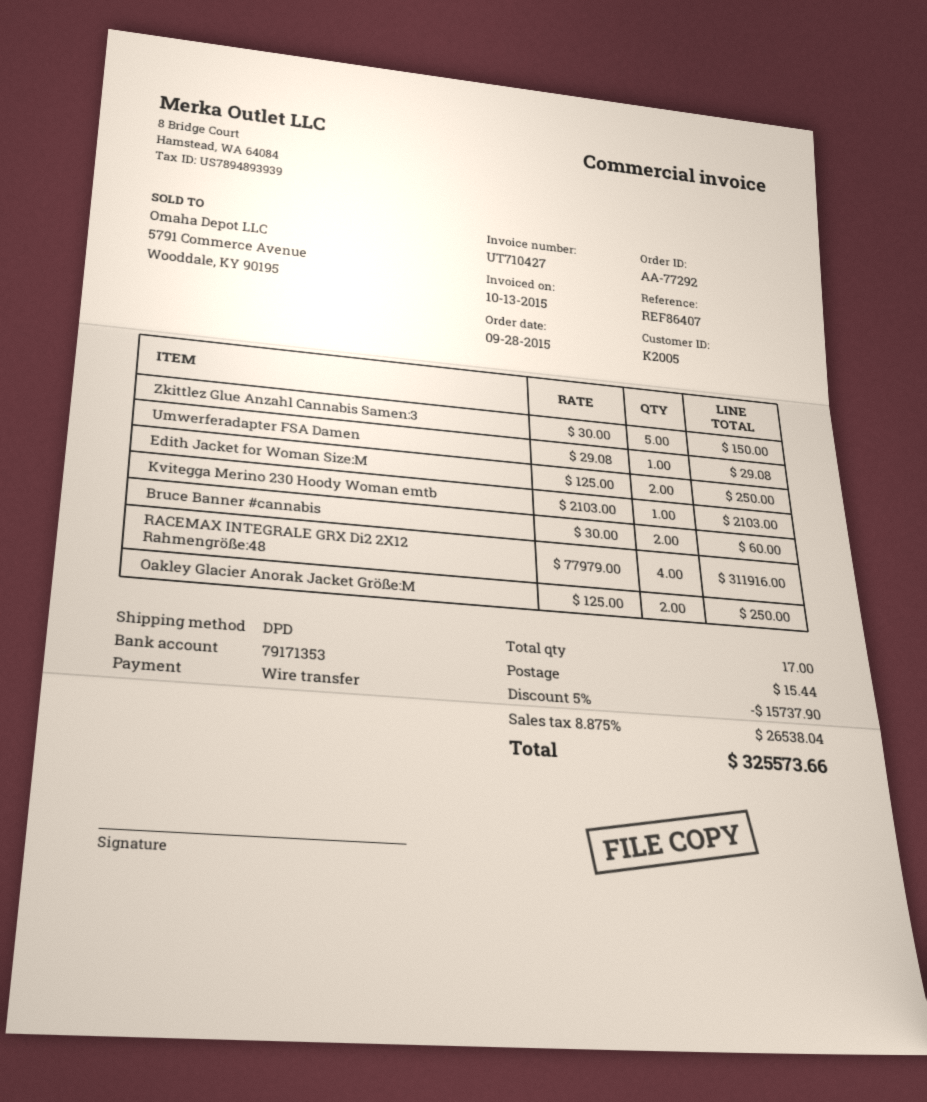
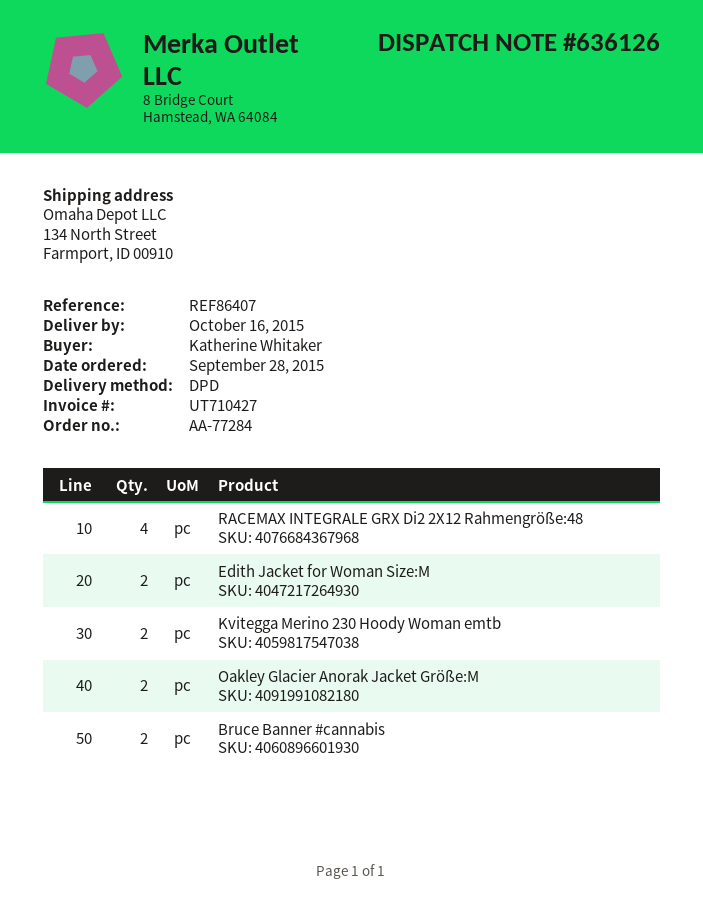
order number: AA-77292 -> AA-77284
Zkittlez Glue Anzahl Cannabis Samen:3: 5 -> none
Umwerferadapter FSA Damen: 1 -> none
Kvitegga Merino 230 Hoody Woman emtb: 1 -> 2

